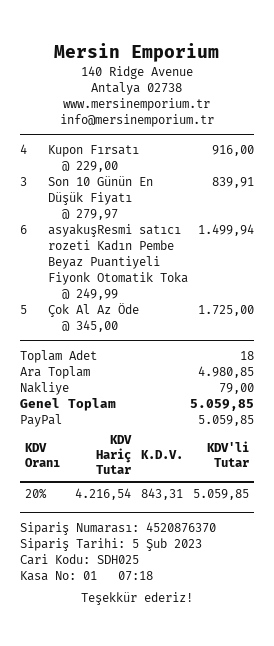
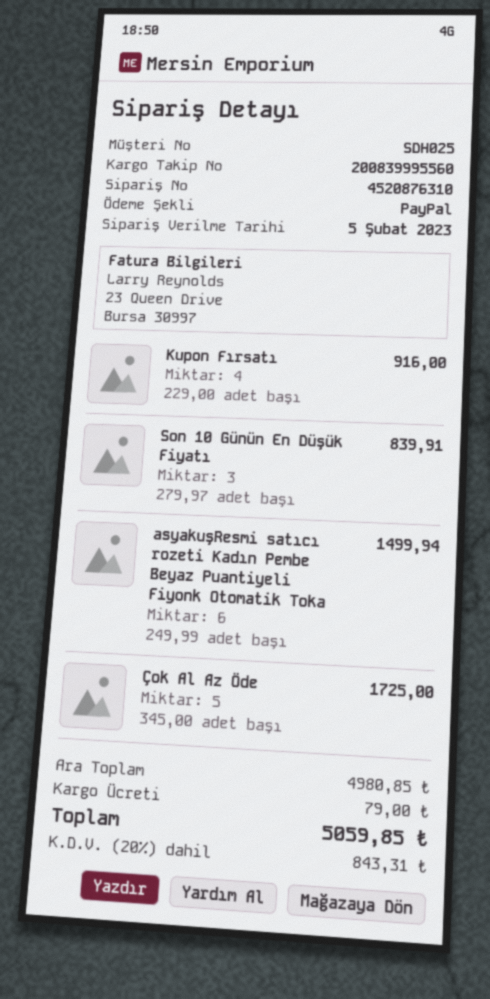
order number: 4520876370 -> 4520876310

